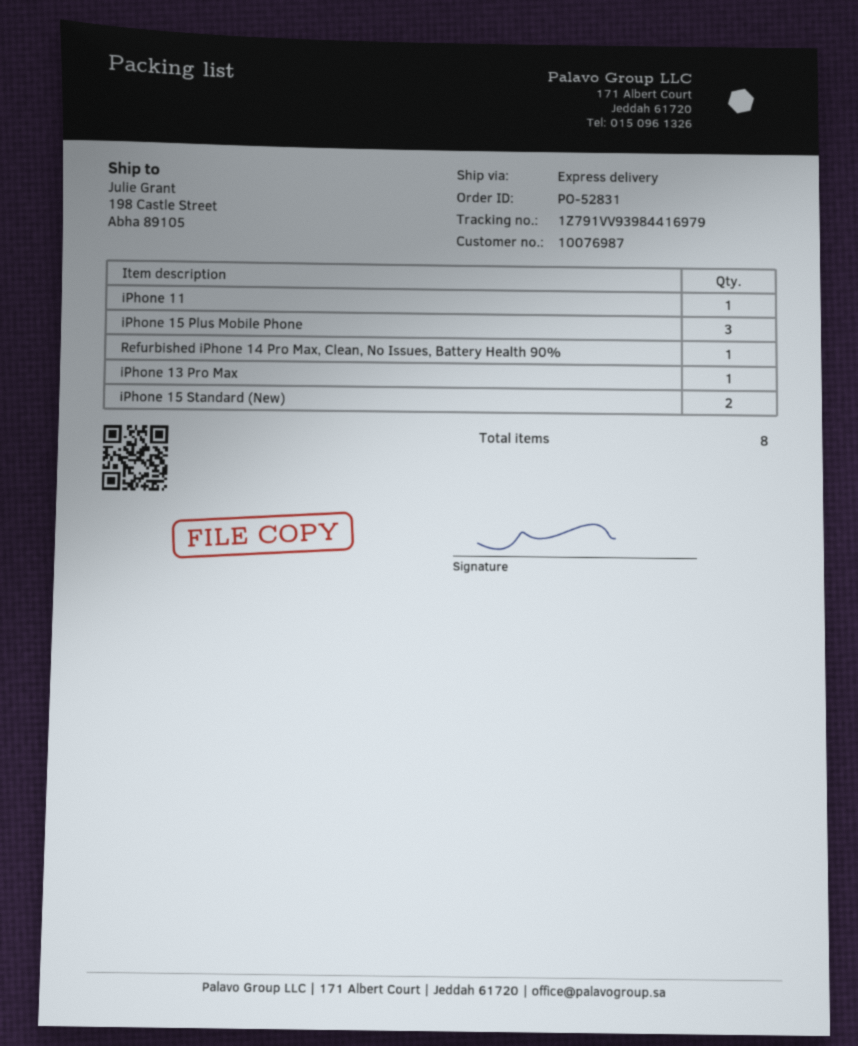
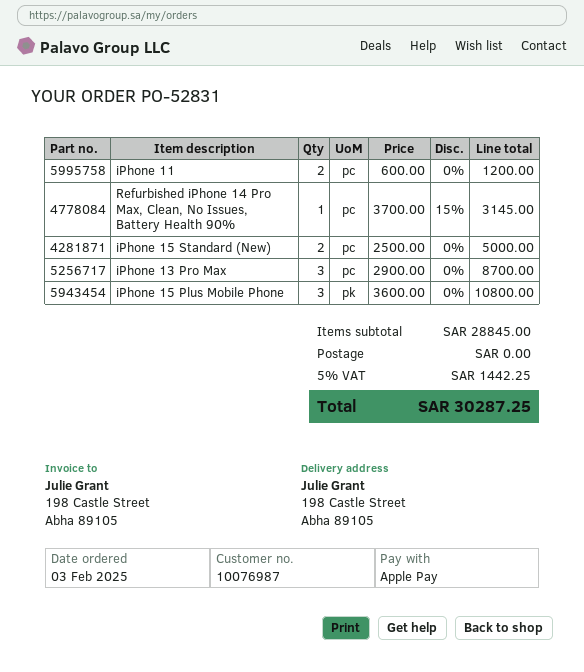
iPhone 11: 1 -> 2
iPhone 13 Pro Max: 1 -> 3

